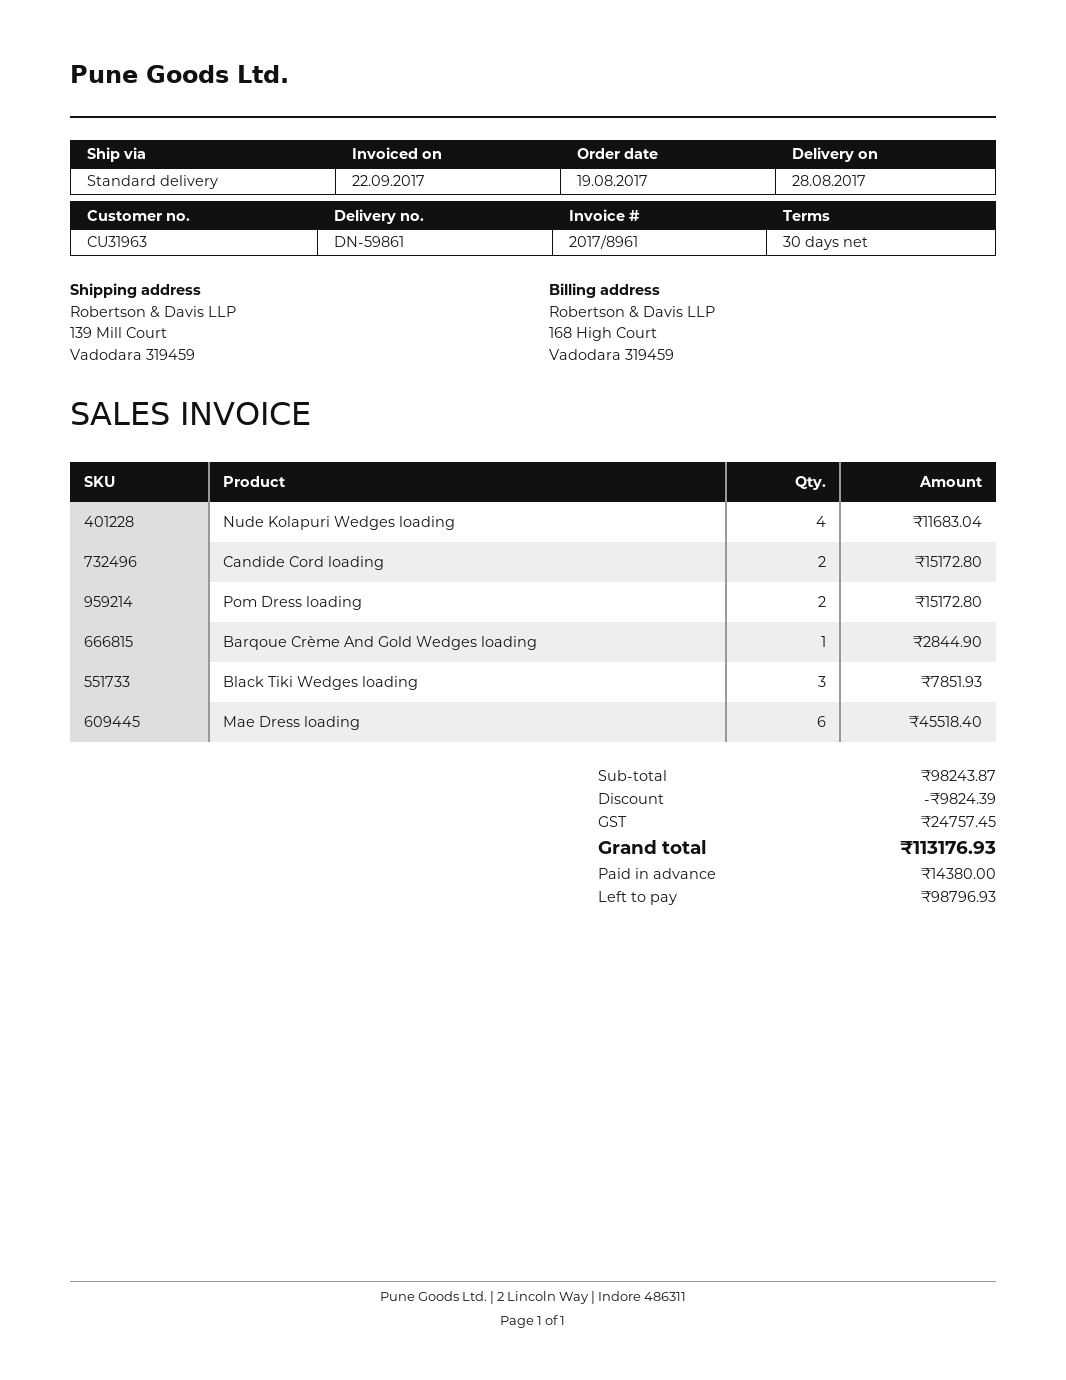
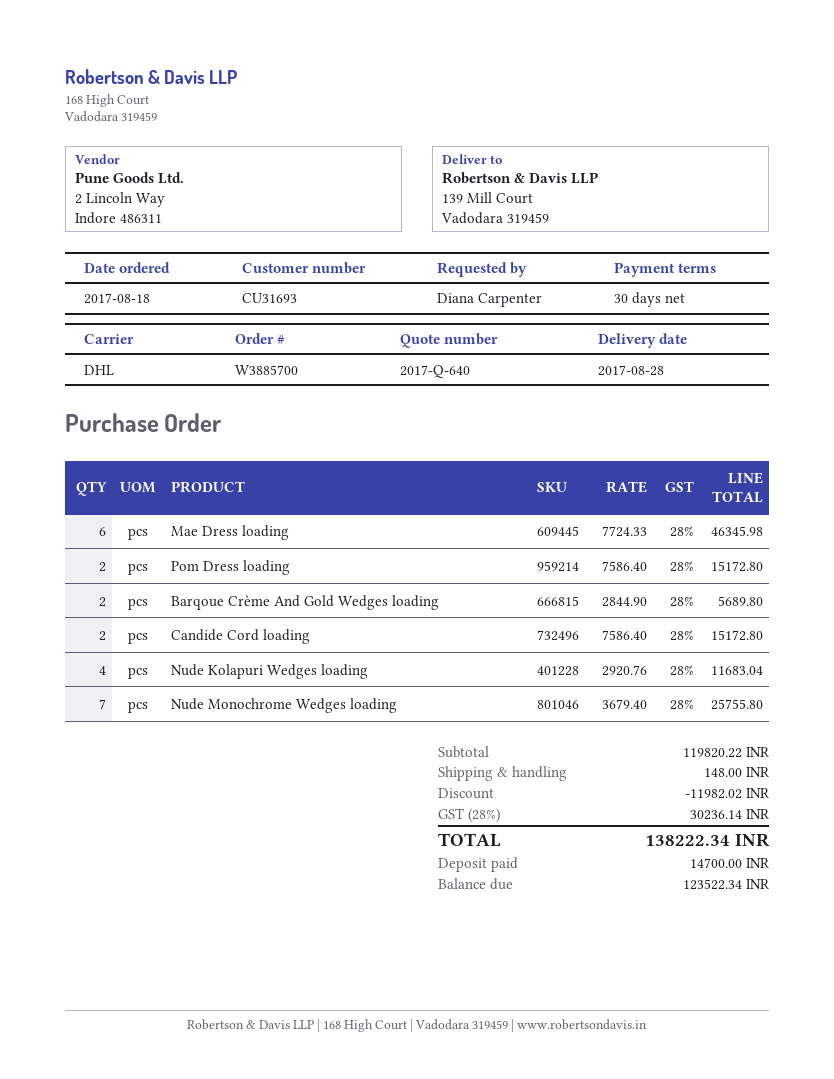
order date: 2017-08-19 -> 2017-08-18
customer number: CU31963 -> CU31693
shipping method: standard -> DHL
Barqoue Crème And Gold Wedges loading: 1 for 2844.90 -> 2 for 5689.80
Black Tiki Wedges loading: 3 for 7851.93 -> none
Mae Dress loading: 6 for 45518.40 -> 6 for 46345.98
Nude Monochrome Wedges loading: none -> 7 for 25755.80
subtotal: 98243.87 -> 119820.22
discount: 9824.39 -> 11982.02
shipping: none -> 148.00
tax: 24757.45 -> 30236.14
total: 113176.93 -> 138222.34
deposit: 14380.00 -> 14700.00
balance: 98796.93 -> 123522.34

